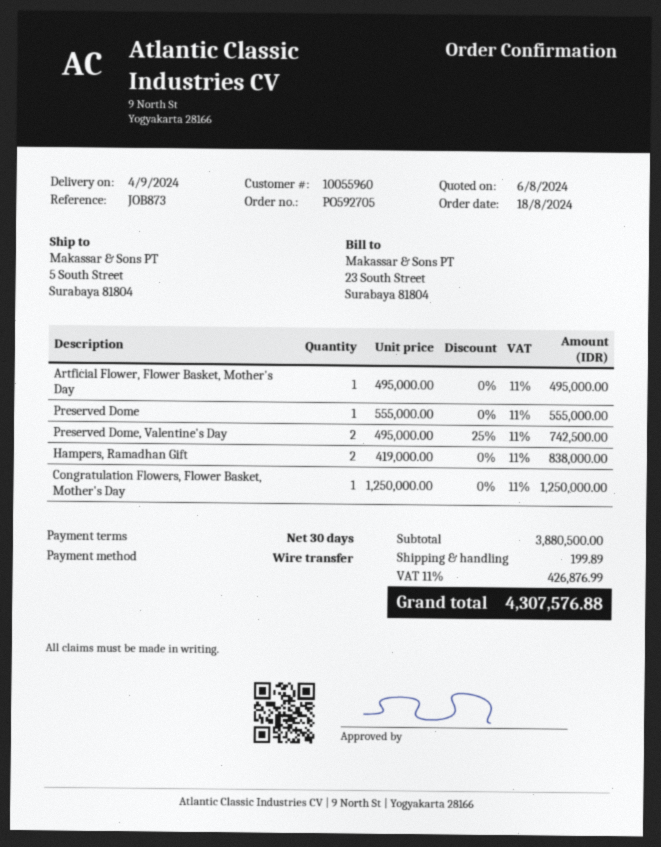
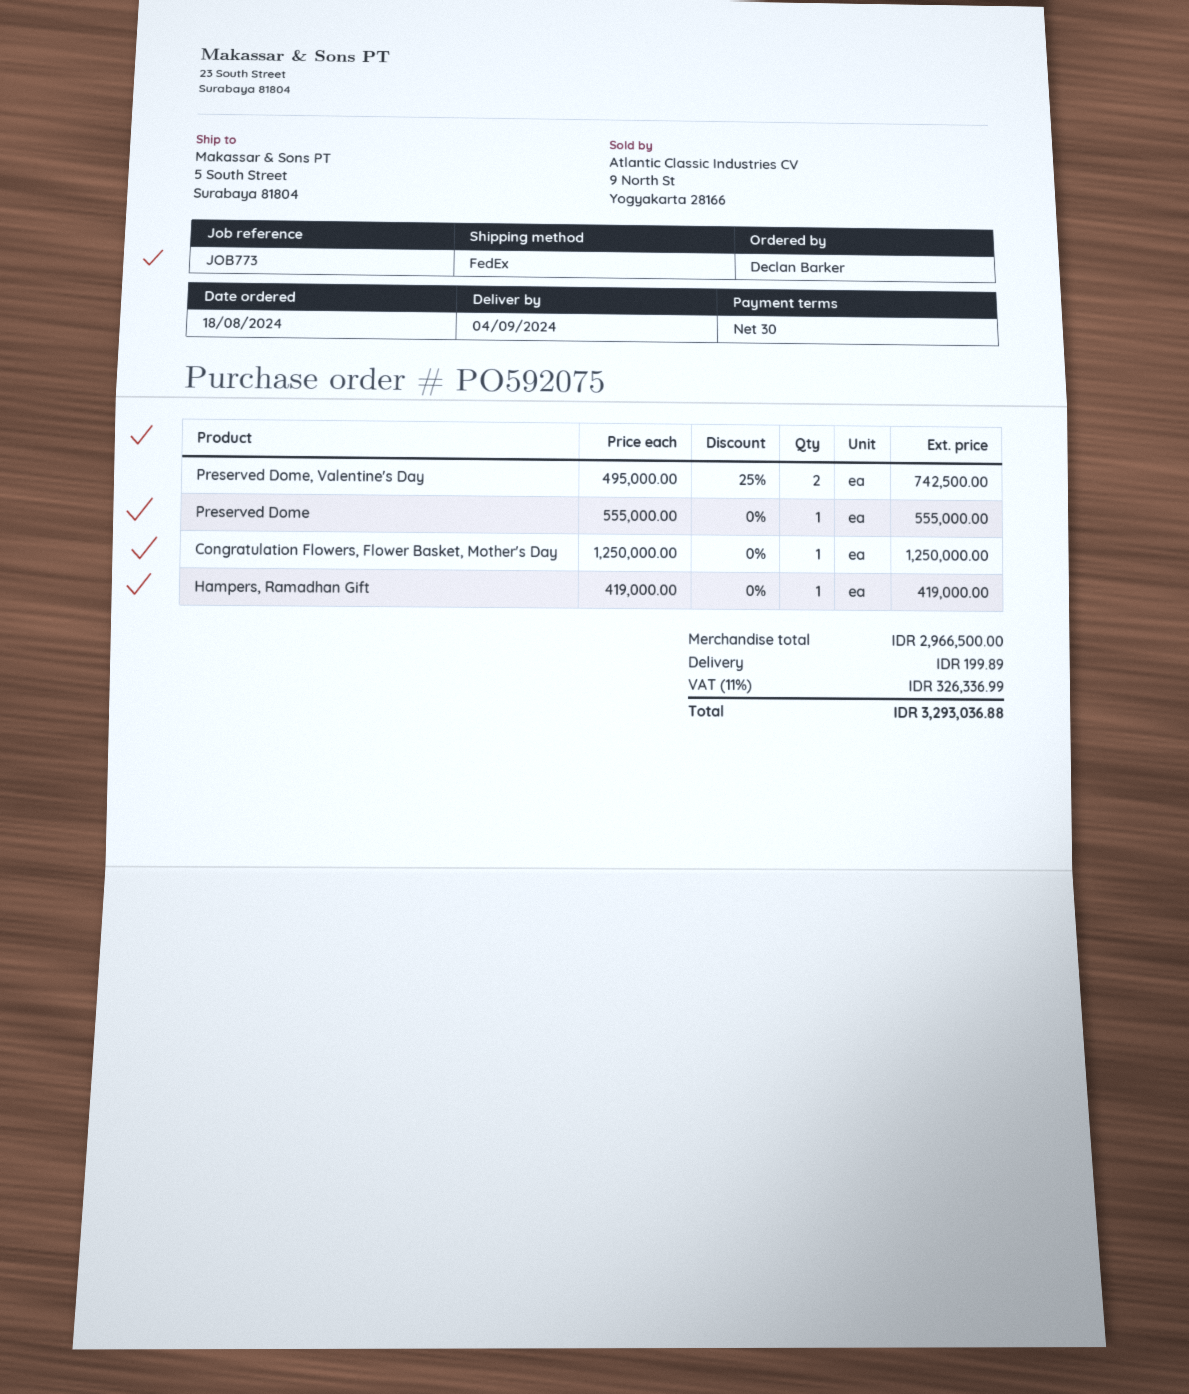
order number: PO592705 -> PO592075
reference: JOB873 -> JOB773
Artficial Flower, Flower Basket, Mother's Day: 1 x 495000.00 = 495000.00 -> none
Hampers, Ramadhan Gift: 2 x 419000.00 = 838000.00 -> 1 x 419000.00 = 419000.00
subtotal: 3880500.00 -> 2966500.00
tax: 11% = 426876.99 -> 11% = 326336.99
total: 4307576.88 -> 3293036.88

